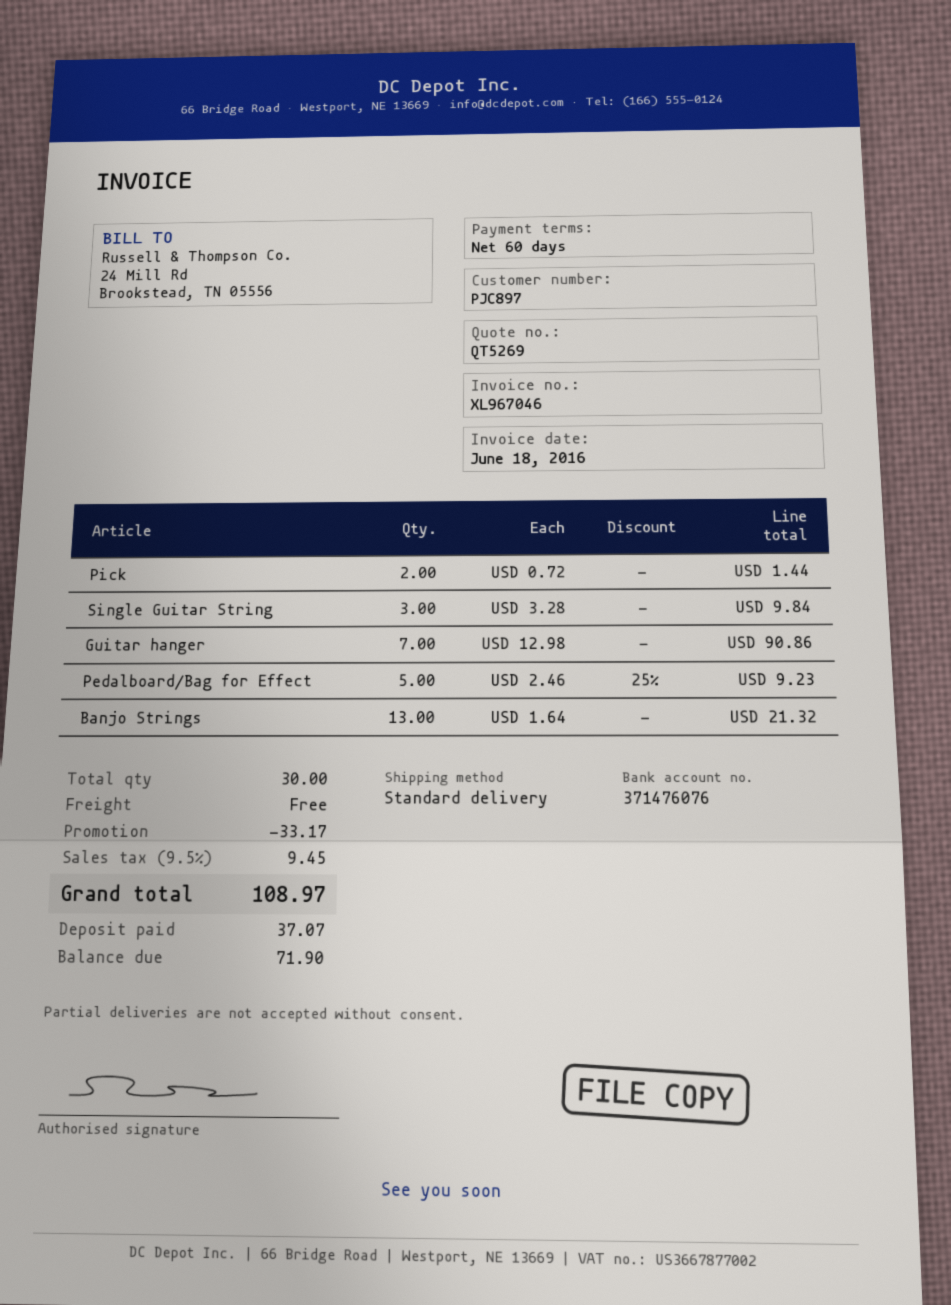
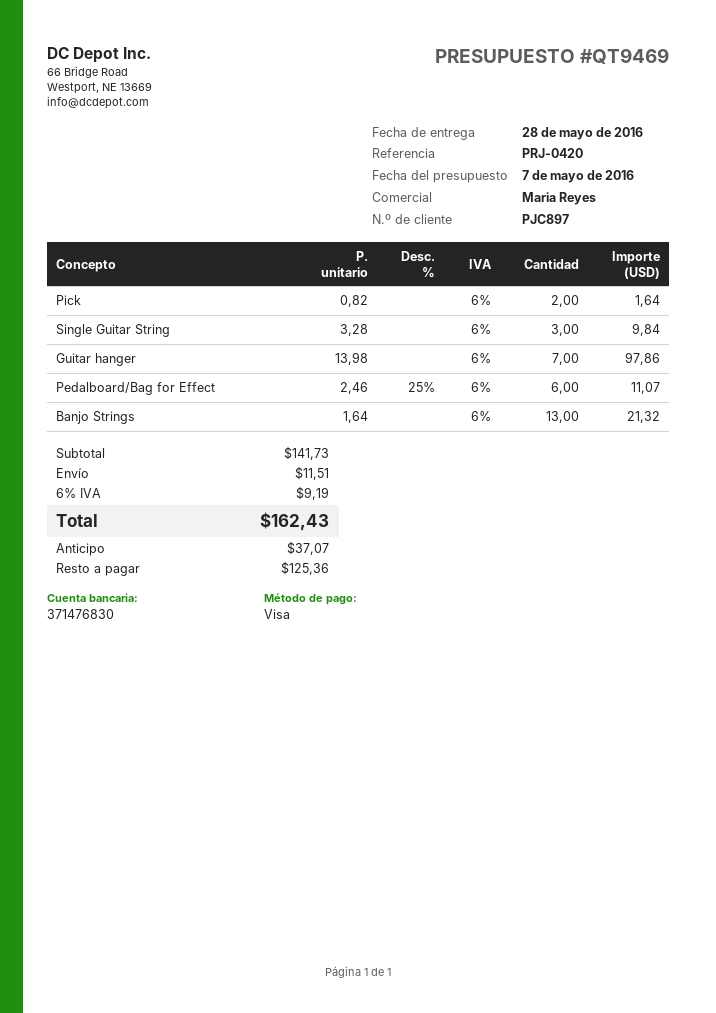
quote number: QT5269 -> QT9469
bank account: 371476076 -> 371476830
Pick: 2 x 0.72 = 1.44 -> 2 x 0.82 = 1.64
Guitar hanger: 7 x 12.98 = 90.86 -> 7 x 13.98 = 97.86
Pedalboard/Bag for Effect: 5 x 2.46 - 25% = 9.23 -> 6 x 2.46 - 25% = 11.07
discount: 33.17 -> none
shipping: 0.00 -> 11.51
tax: 9.5% = 9.45 -> 6% = 9.19
total: 108.97 -> 162.43
balance: 71.90 -> 125.36

